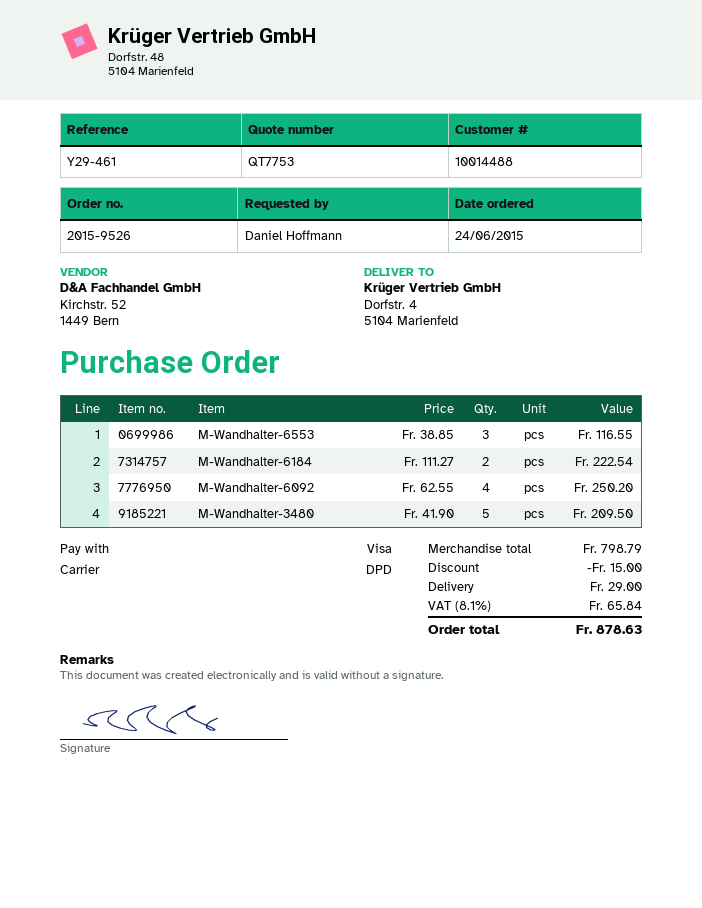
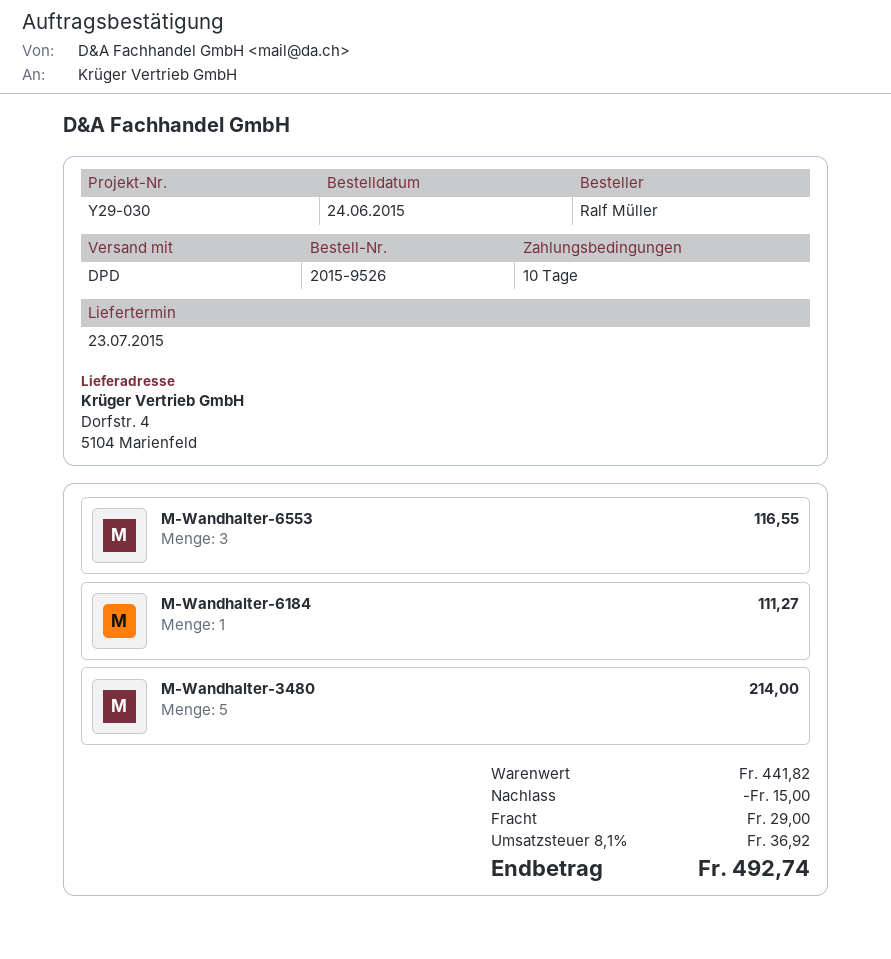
reference: Y29-461 -> Y29-030
ordered by: Daniel Hoffmann -> Ralf Müller
M-Wandhalter-6184: 2 for 222.54 -> 1 for 111.27
M-Wandhalter-6092: 4 for 250.20 -> none
M-Wandhalter-3480: 5 for 209.50 -> 5 for 214.00
subtotal: 798.79 -> 441.82
tax: 8.1% = 65.84 -> 8.1% = 36.92
total: 878.63 -> 492.74

